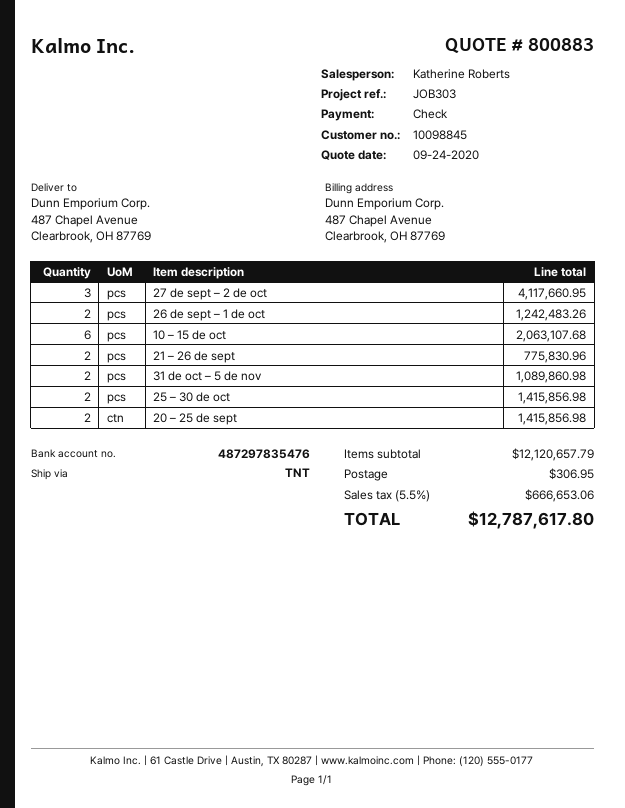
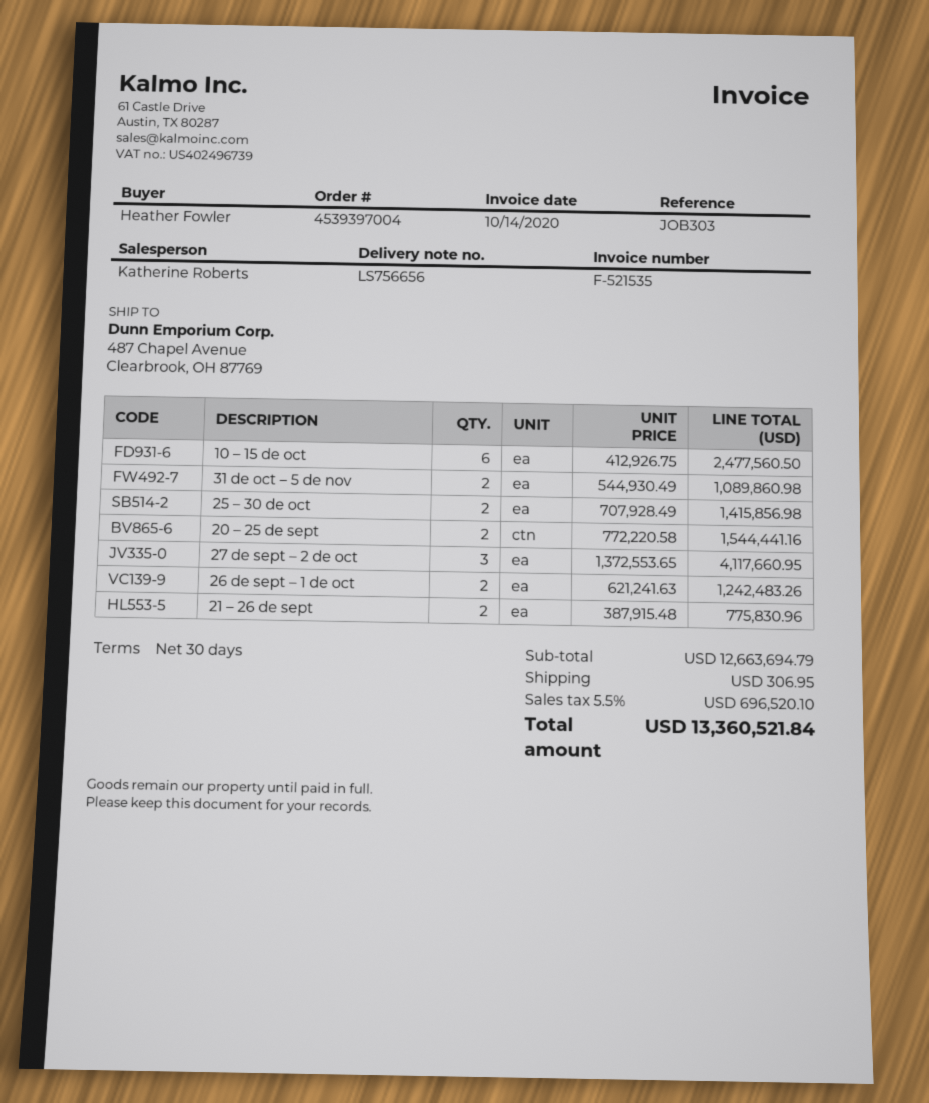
10 – 15 de oct: 6 for 2063107.68 -> 6 for 2477560.50
20 – 25 de sept: 2 for 1415856.98 -> 2 for 1544441.16
subtotal: 12120657.79 -> 12663694.79
tax: 5.5% = 666653.06 -> 5.5% = 696520.10
total: 12787617.80 -> 13360521.84

